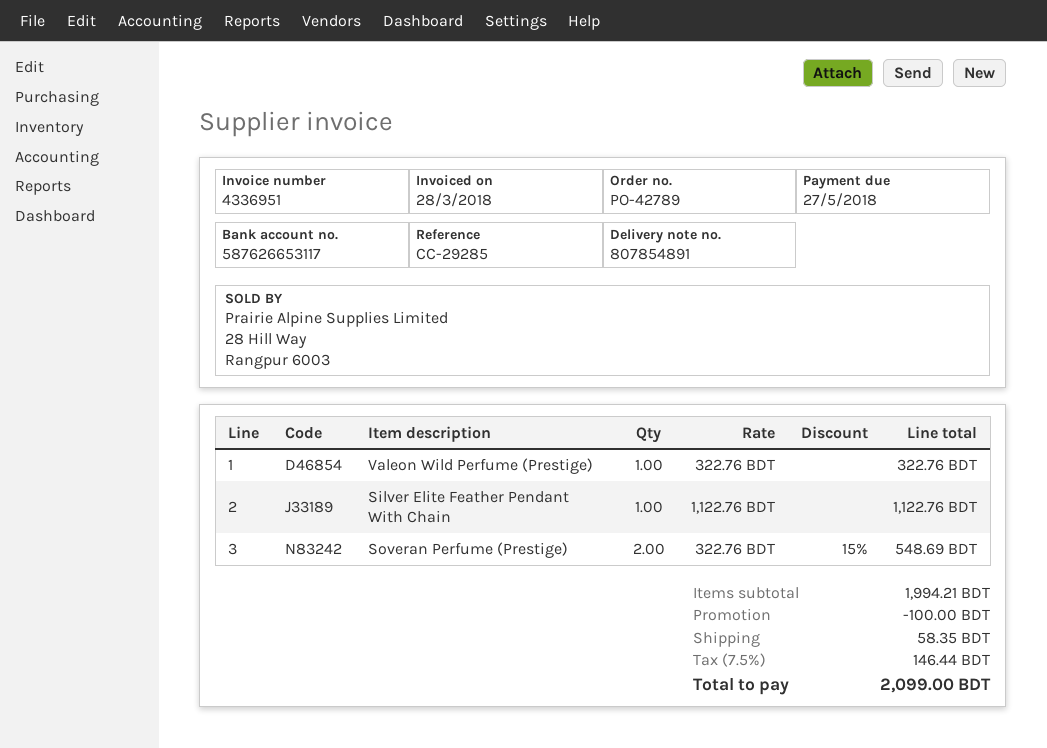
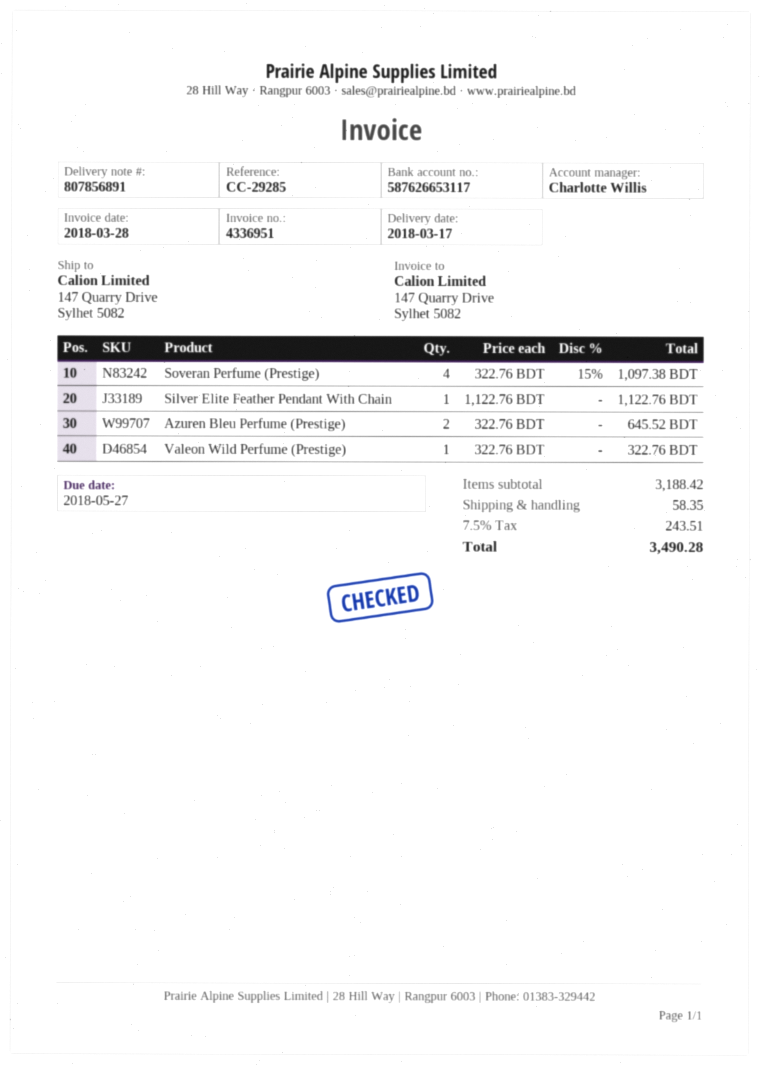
delivery note number: 807854891 -> 807856891
Soveran Perfume (Prestige): 2 x 322.76 - 15% = 548.69 -> 4 x 322.76 - 15% = 1097.38
Azuren Bleu Perfume (Prestige): none -> 2 x 322.76 = 645.52
subtotal: 1994.21 -> 3188.42
discount: 100.00 -> none
tax: 7.5% = 146.44 -> 7.5% = 243.51
total: 2099.00 -> 3490.28

